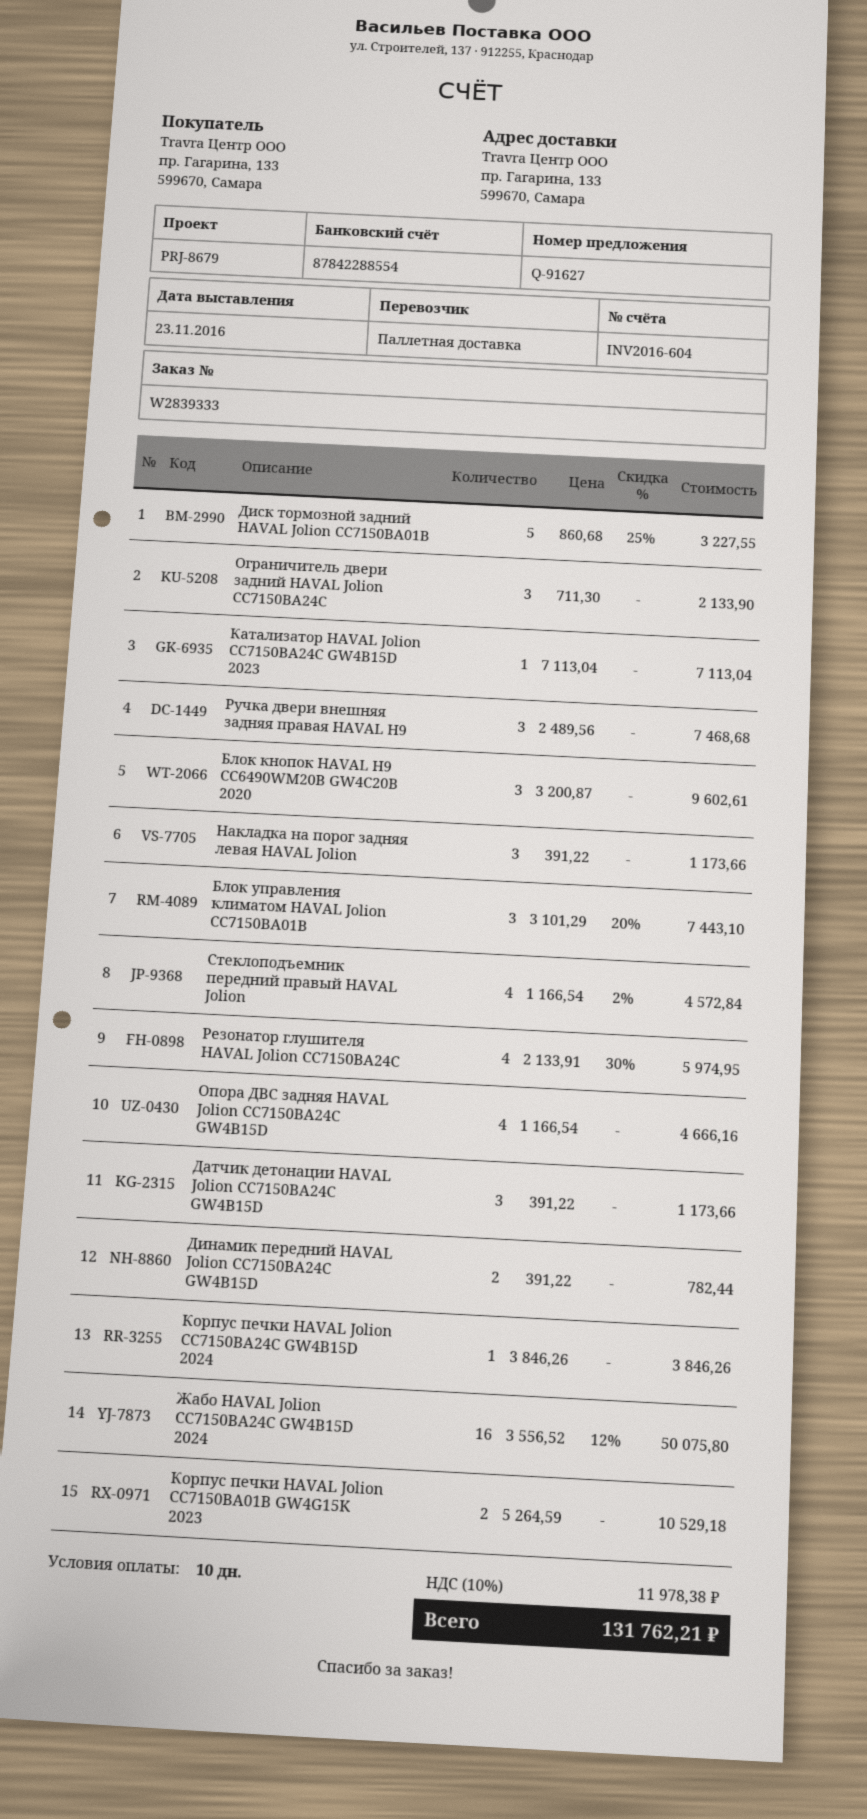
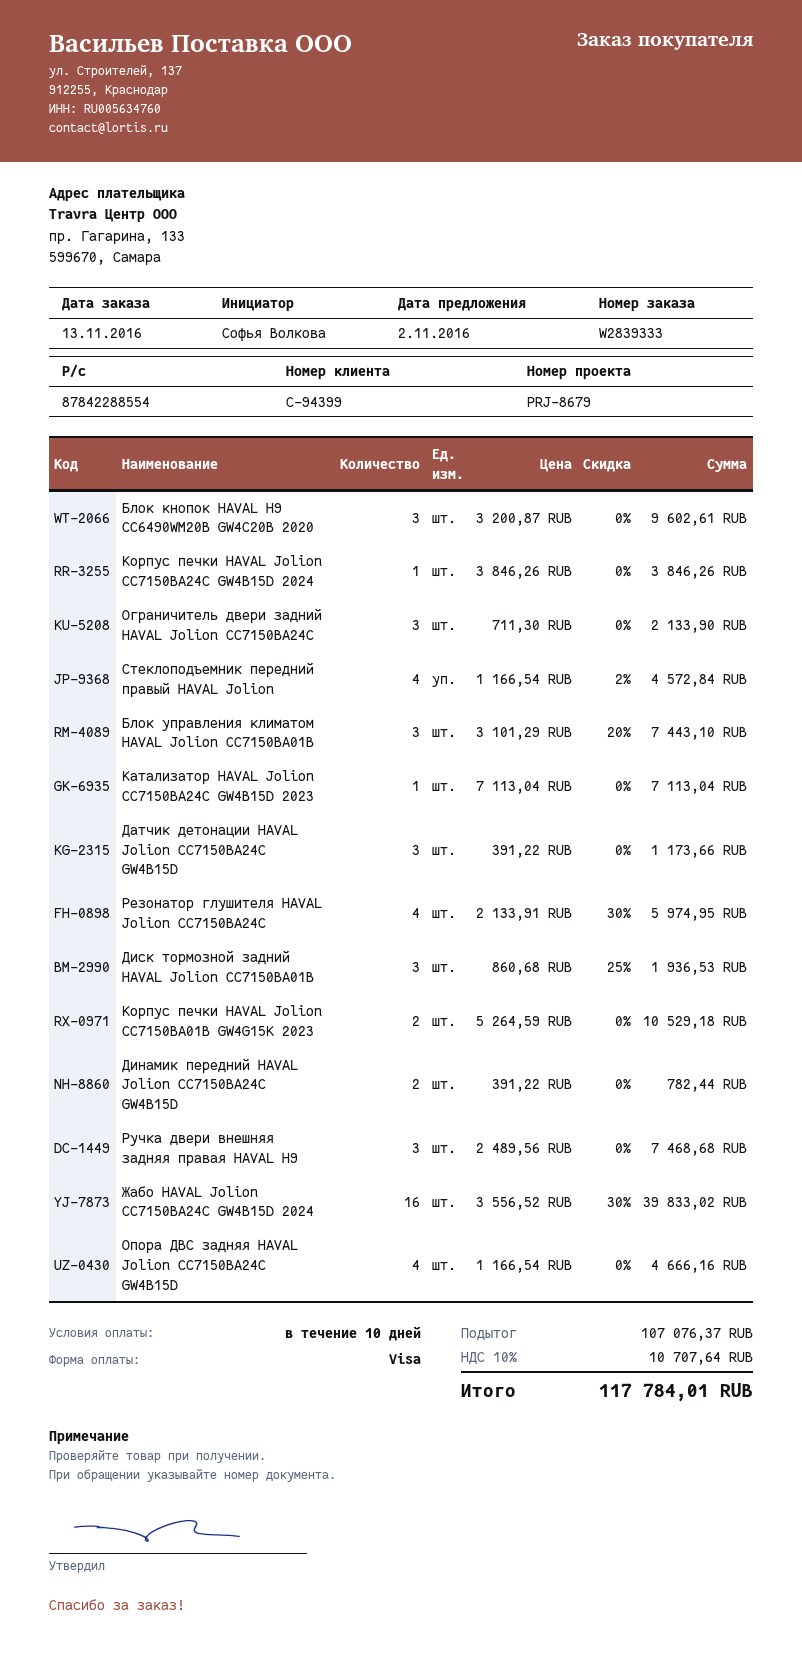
Диск тормозной задний HAVAL Jolion CC7150BA01B: 5 x 860.68 - 25% = 3227.55 -> 3 x 860.68 - 25% = 1936.53
Накладка на порог задняя левая HAVAL Jolion: 3 x 391.22 = 1173.66 -> none
Жабо HAVAL Jolion CC7150BA24C GW4B15D 2024: 16 x 3556.52 - 12% = 50075.80 -> 16 x 3556.52 - 30% = 39833.02
tax: 10% = 11978.38 -> 10% = 10707.64
total: 131762.21 -> 117784.01

